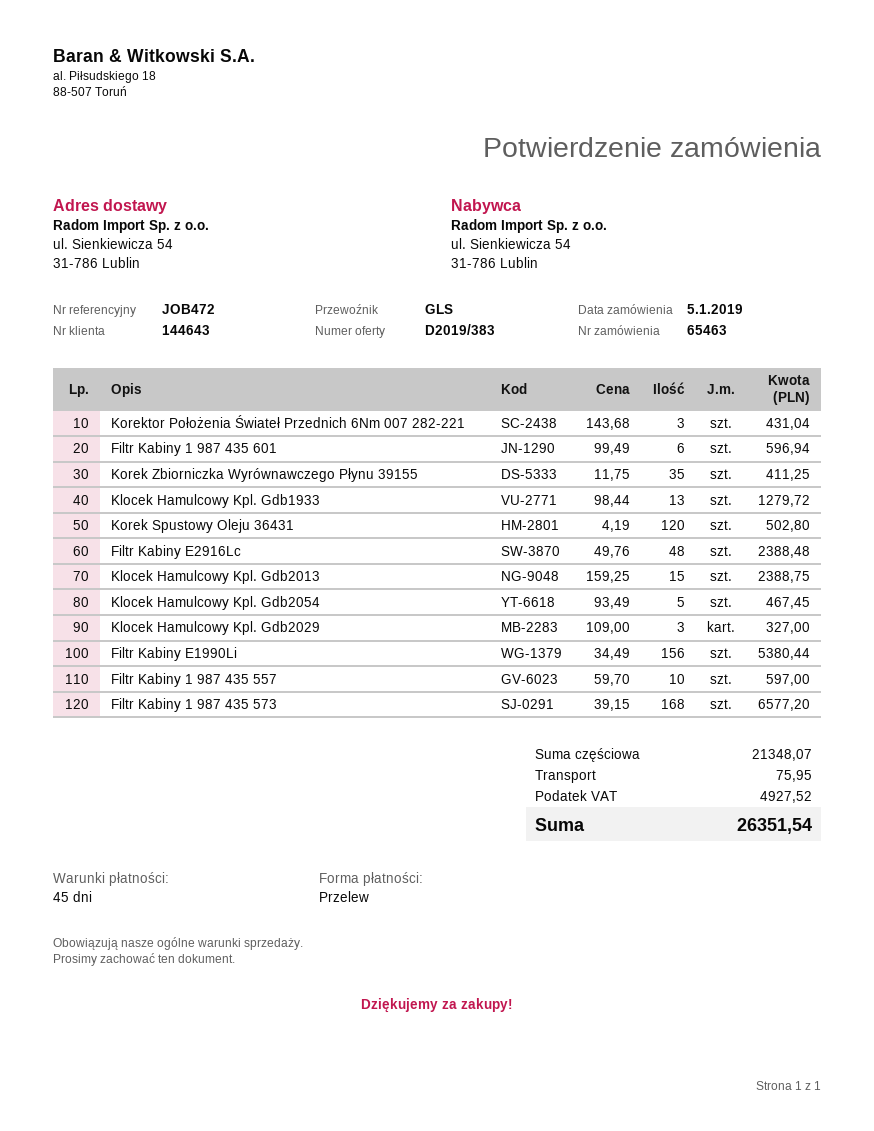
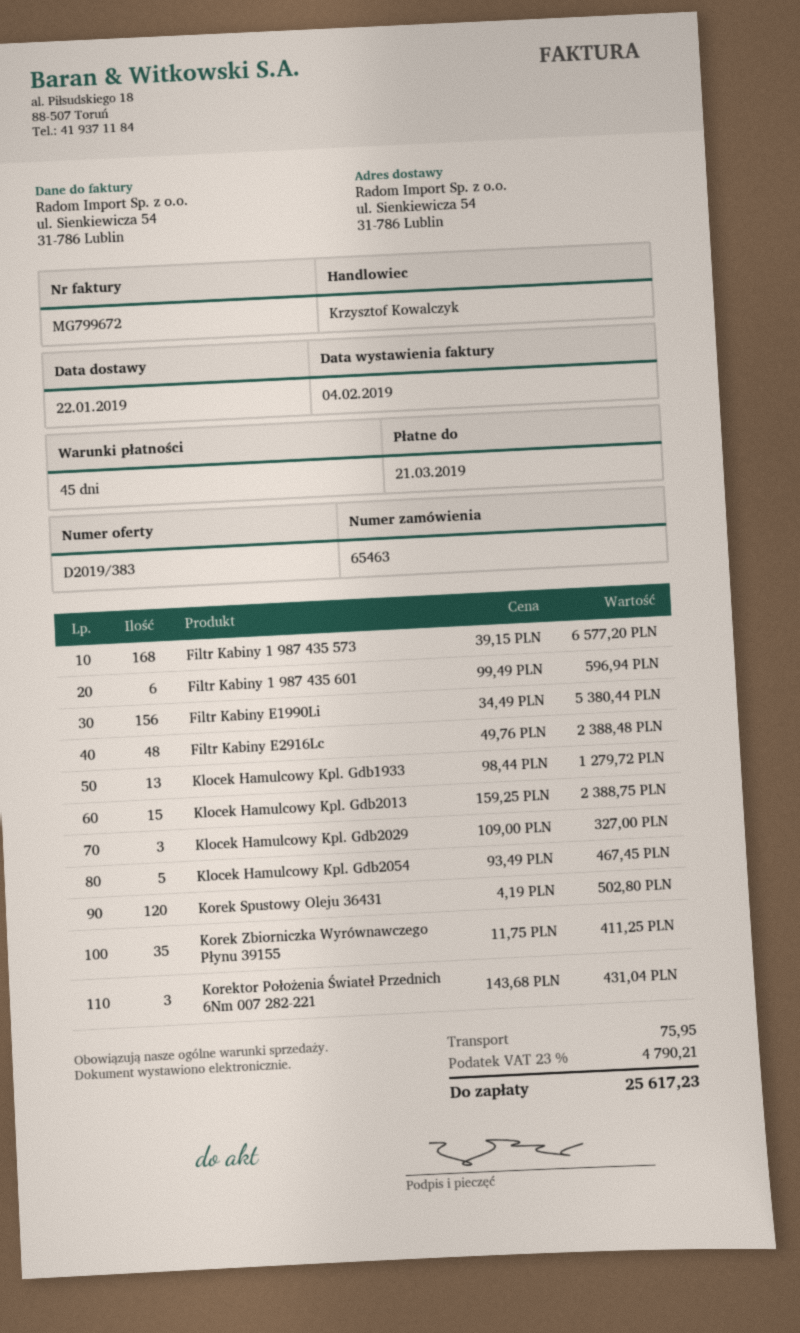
Filtr Kabiny 1 987 435 557: 10 x 59.70 = 597.00 -> none
tax: 4927.52 -> 4790.21
total: 26351.54 -> 25617.23

